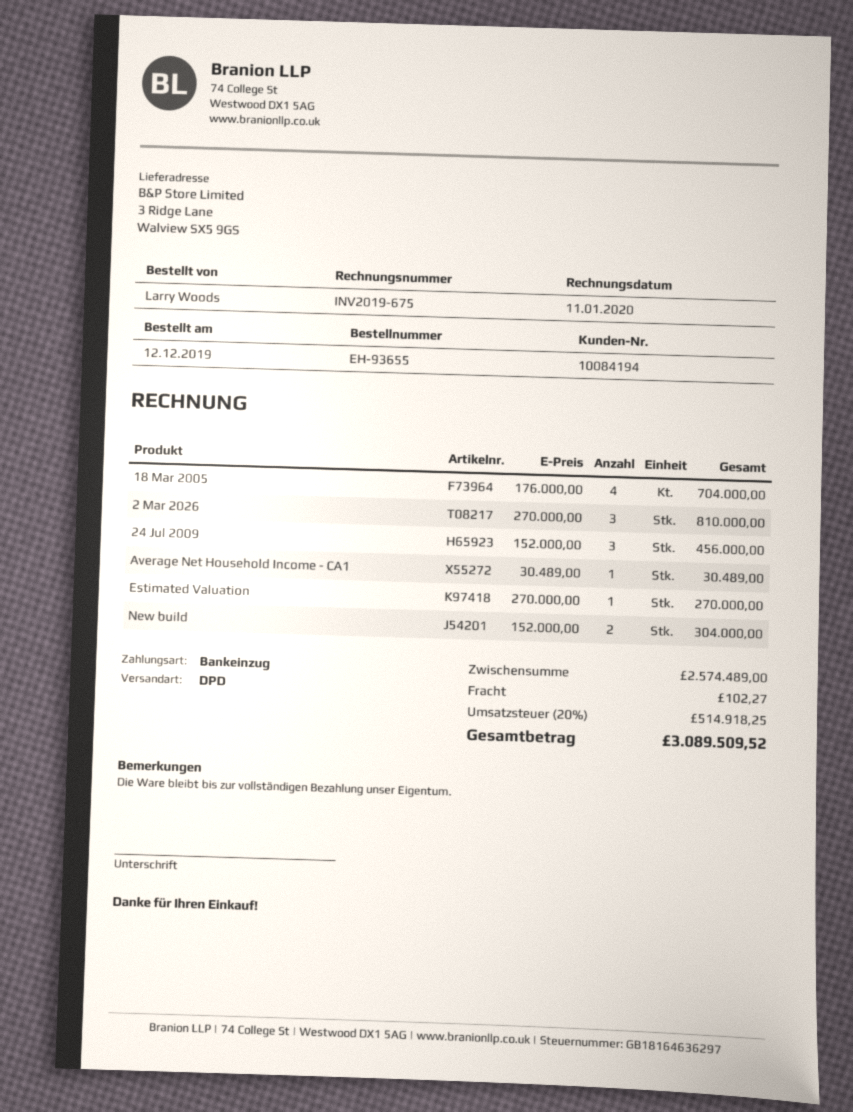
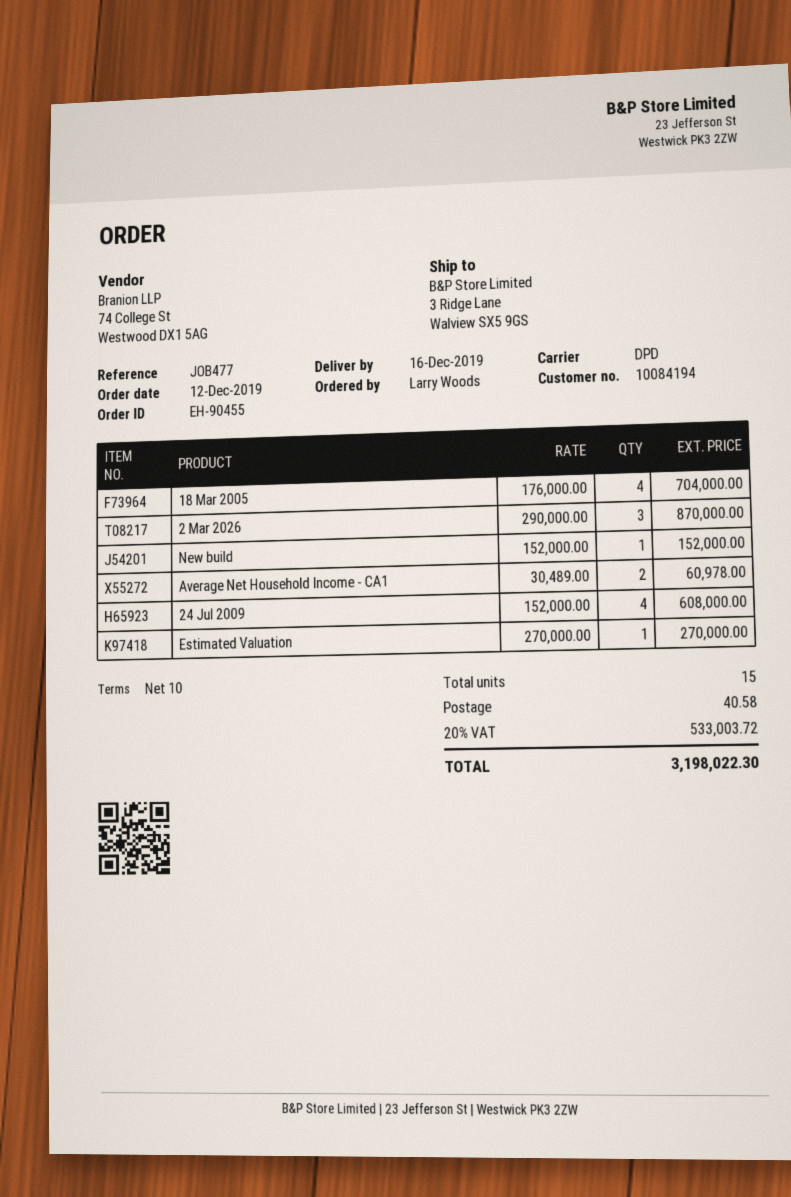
order number: EH-93655 -> EH-90455
2 Mar 2026: 3 x 270000.00 = 810000.00 -> 3 x 290000.00 = 870000.00
24 Jul 2009: 3 x 152000.00 = 456000.00 -> 4 x 152000.00 = 608000.00
Average Net Household Income - CA1: 1 x 30489.00 = 30489.00 -> 2 x 30489.00 = 60978.00
New build: 2 x 152000.00 = 304000.00 -> 1 x 152000.00 = 152000.00
shipping: 102.27 -> 40.58
tax: 20% = 514918.25 -> 20% = 533003.72
total: 3089509.52 -> 3198022.30

